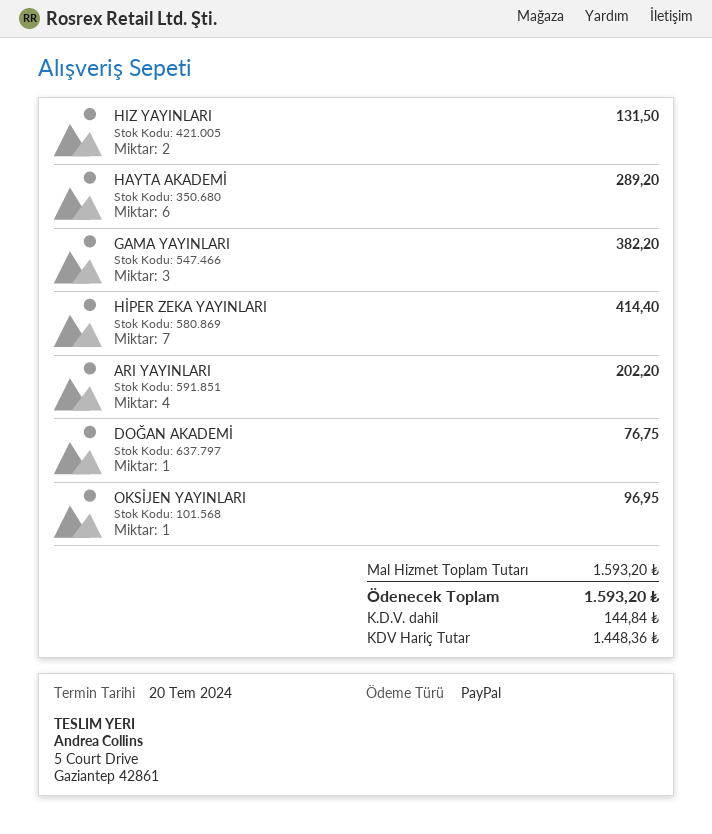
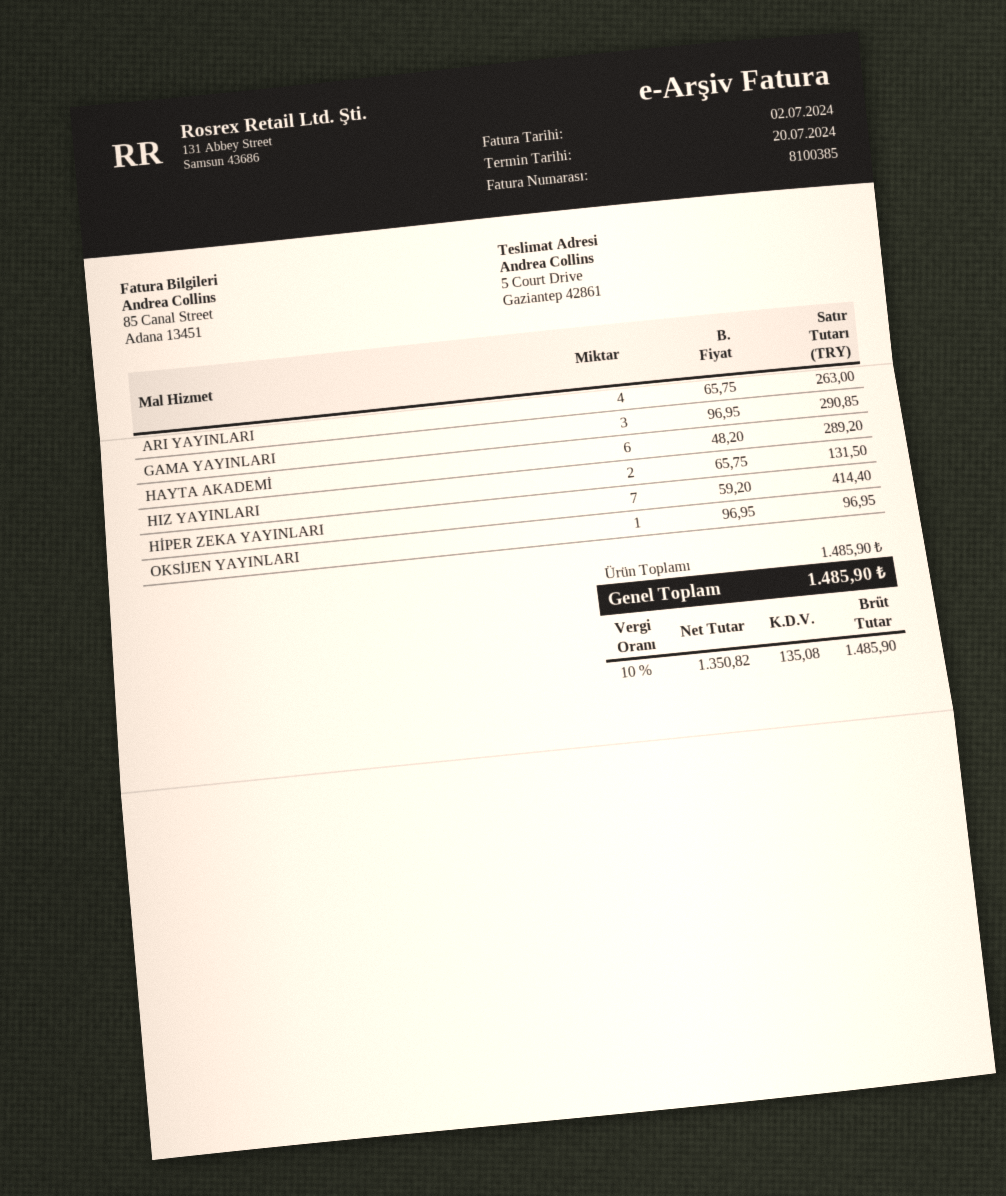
GAMA YAYINLARI: 3 for 382.20 -> 3 for 290.85
ARI YAYINLARI: 4 for 202.20 -> 4 for 263.00
DOĞAN AKADEMİ: 1 for 76.75 -> none
subtotal: 1593.20 -> 1485.90
net: 1448.36 -> 1350.82
tax: 144.84 -> 135.08
total: 1593.20 -> 1485.90

